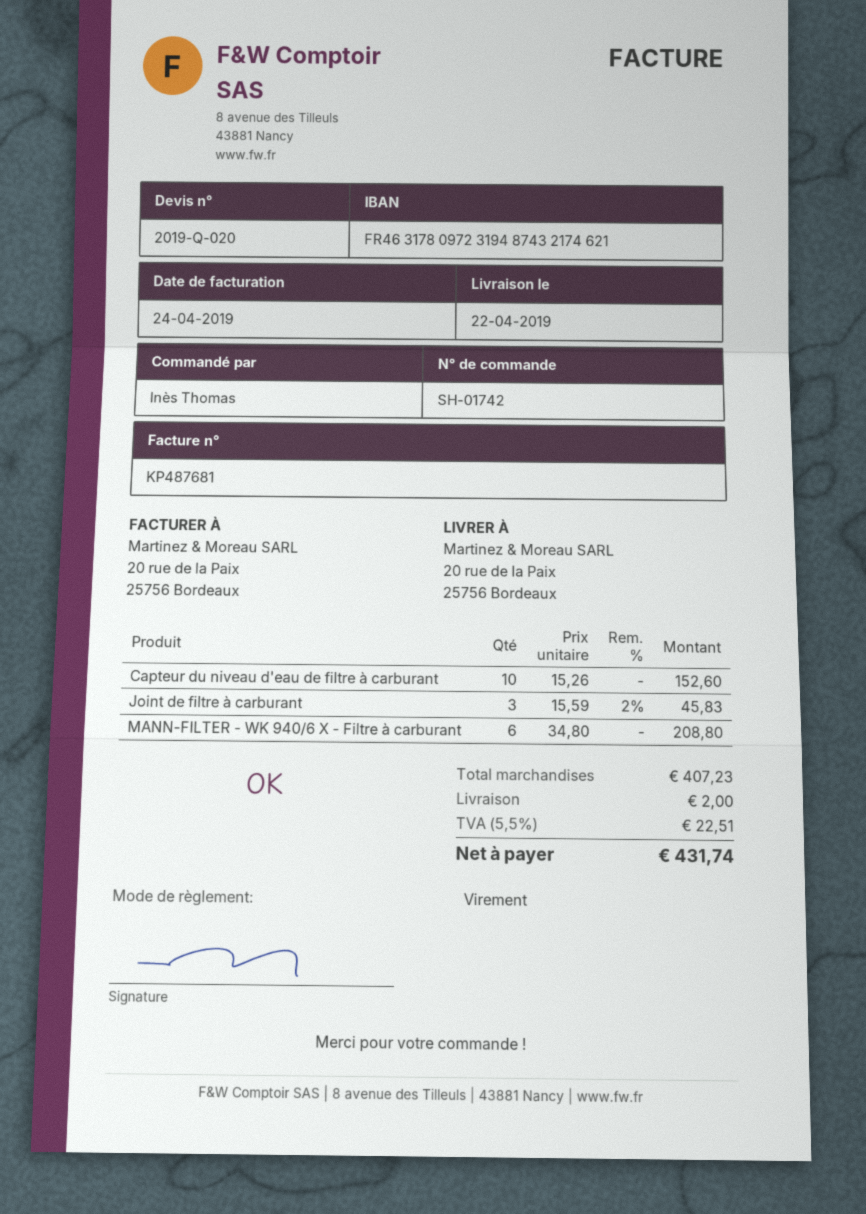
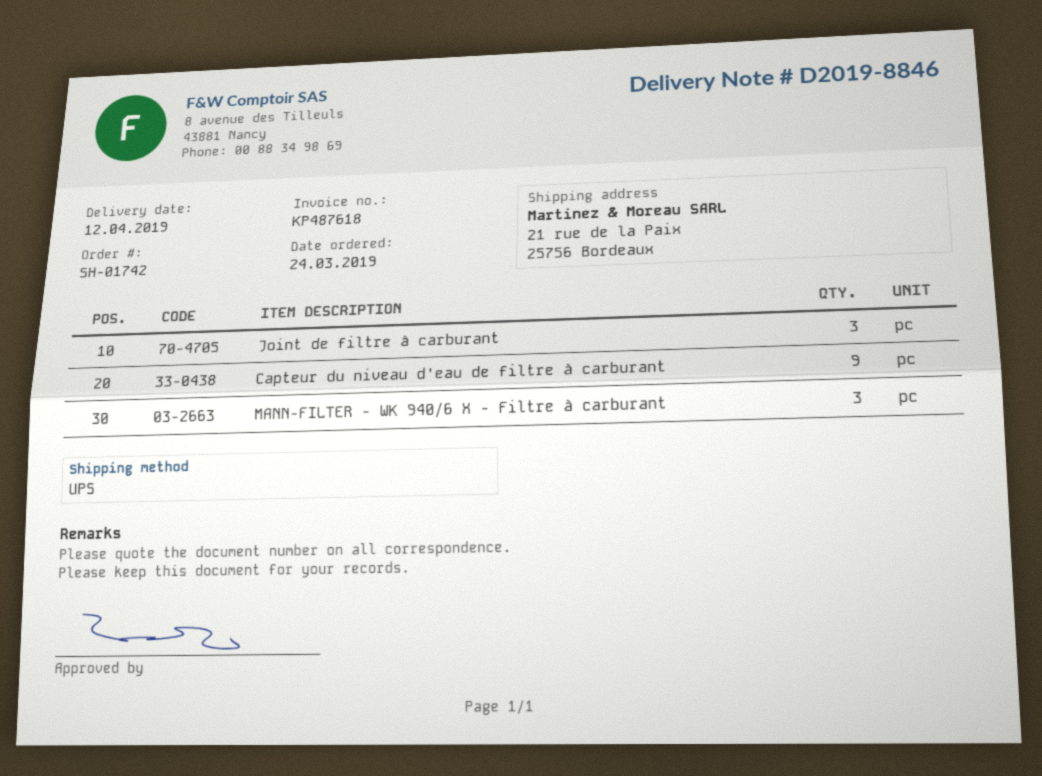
delivery date: 2019-04-22 -> 2019-04-12
invoice number: KP487681 -> KP487618
ship to: 20 rue de la Paix, 25756 Bordeaux -> 21 rue de la Paix, 25756 Bordeaux
Capteur du niveau d'eau de filtre à carburant: 10 -> 9
MANN-FILTER - WK 940/6 X - Filtre à carburant: 6 -> 3

